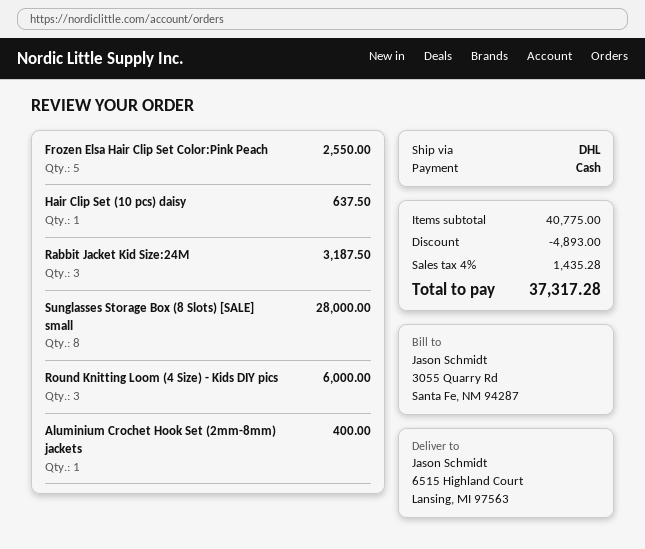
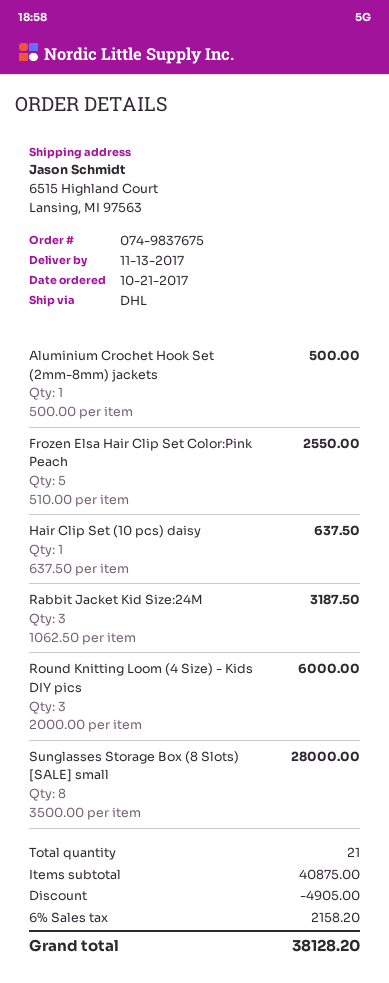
Aluminium Crochet Hook Set (2mm-8mm) jackets: 1 for 400.00 -> 1 for 500.00
subtotal: 40775.00 -> 40875.00
discount: 4893.00 -> 4905.00
tax: 4% = 1435.28 -> 6% = 2158.20
total: 37317.28 -> 38128.20

